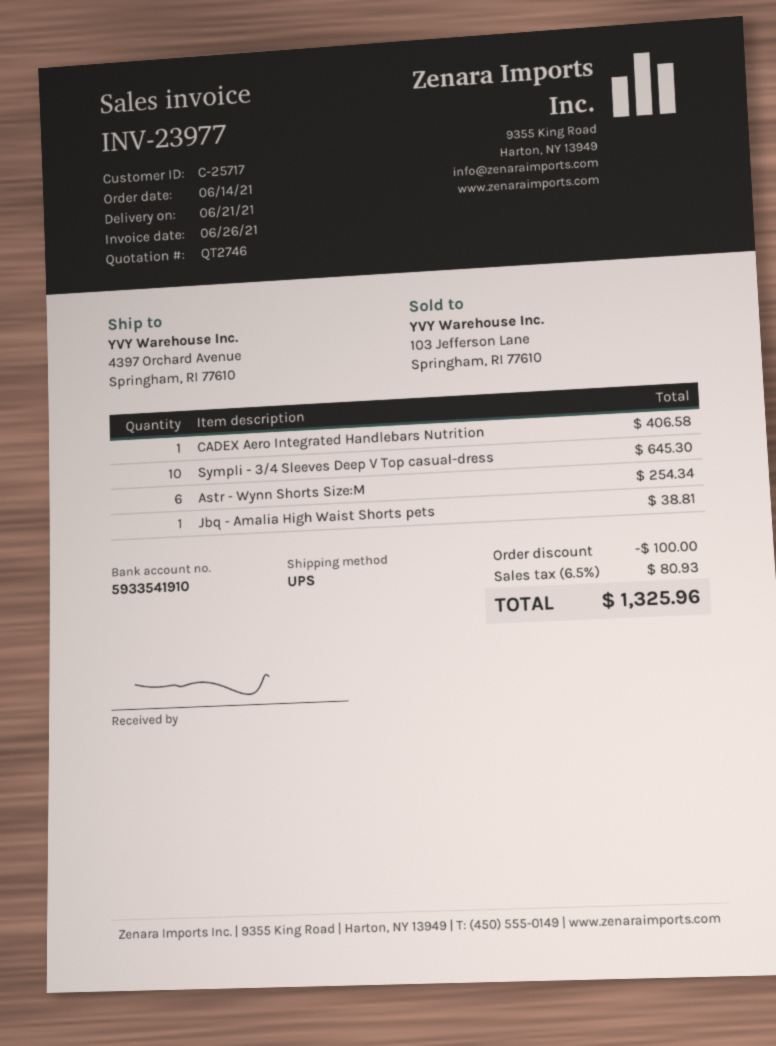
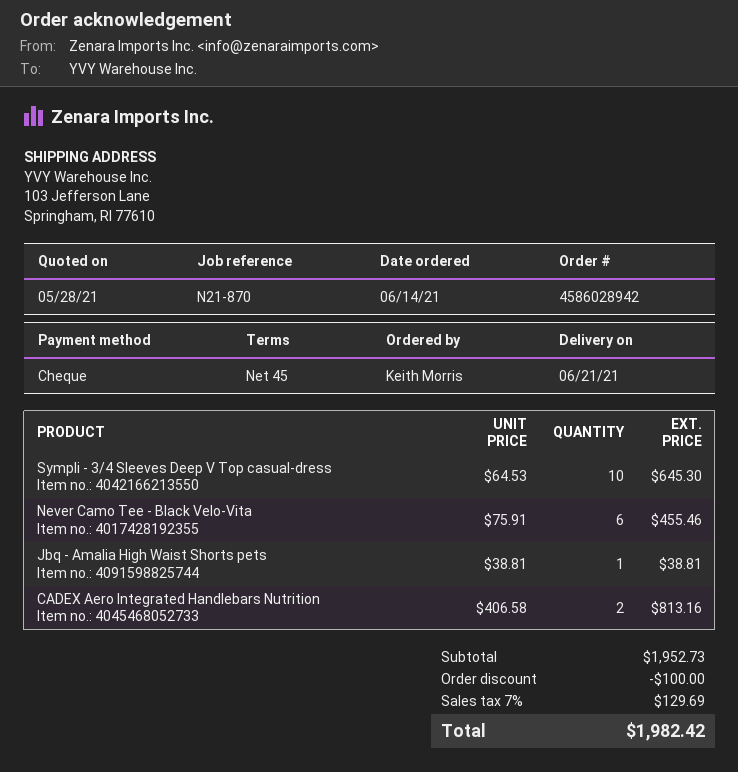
ship to: 4397 Orchard Avenue, Springham, RI 77610 -> 103 Jefferson Lane, Springham, RI 77610
CADEX Aero Integrated Handlebars Nutrition: 1 for 406.58 -> 2 for 813.16
Astr - Wynn Shorts Size:M: 6 for 254.34 -> none
Never Camo Tee - Black Velo-Vita: none -> 6 for 455.46
tax: 6.5% = 80.93 -> 7% = 129.69
total: 1325.96 -> 1982.42

